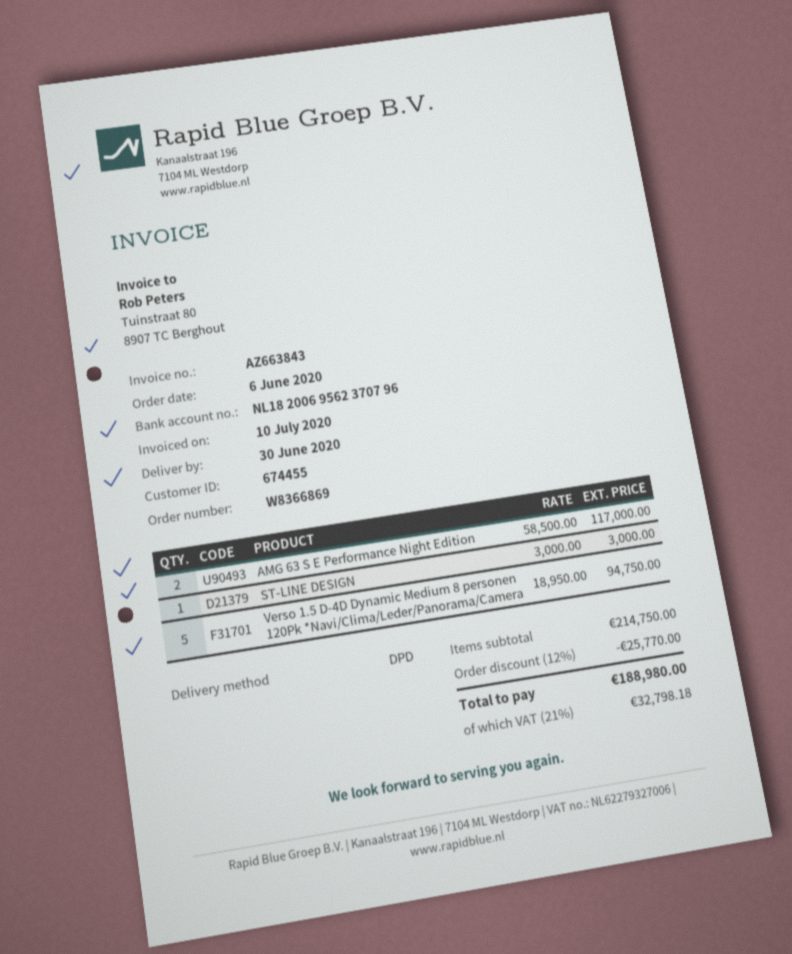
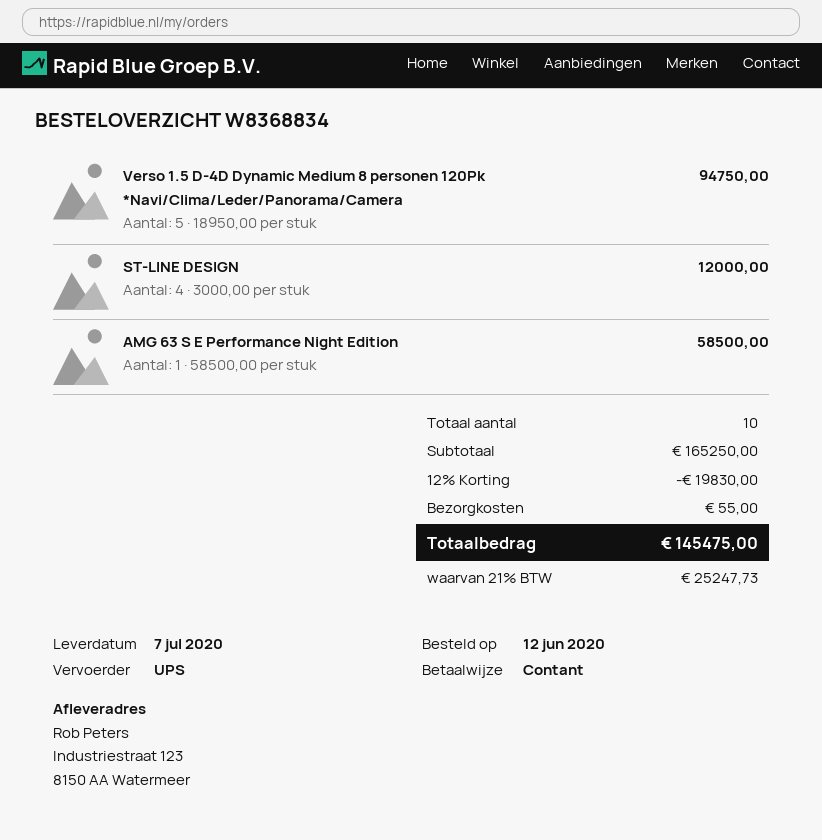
order number: W8366869 -> W8368834
order date: 2020-06-06 -> 2020-06-12
delivery date: 2020-06-30 -> 2020-07-07
shipping method: DPD -> UPS
AMG 63 S E Performance Night Edition: 2 x 58500.00 = 117000.00 -> 1 x 58500.00 = 58500.00
ST-LINE DESIGN: 1 x 3000.00 = 3000.00 -> 4 x 3000.00 = 12000.00
subtotal: 214750.00 -> 165250.00
discount: 12% = 25770.00 -> 12% = 19830.00
shipping: none -> 55.00
tax: 21% = 32798.18 -> 21% = 25247.73
total: 188980.00 -> 145475.00

